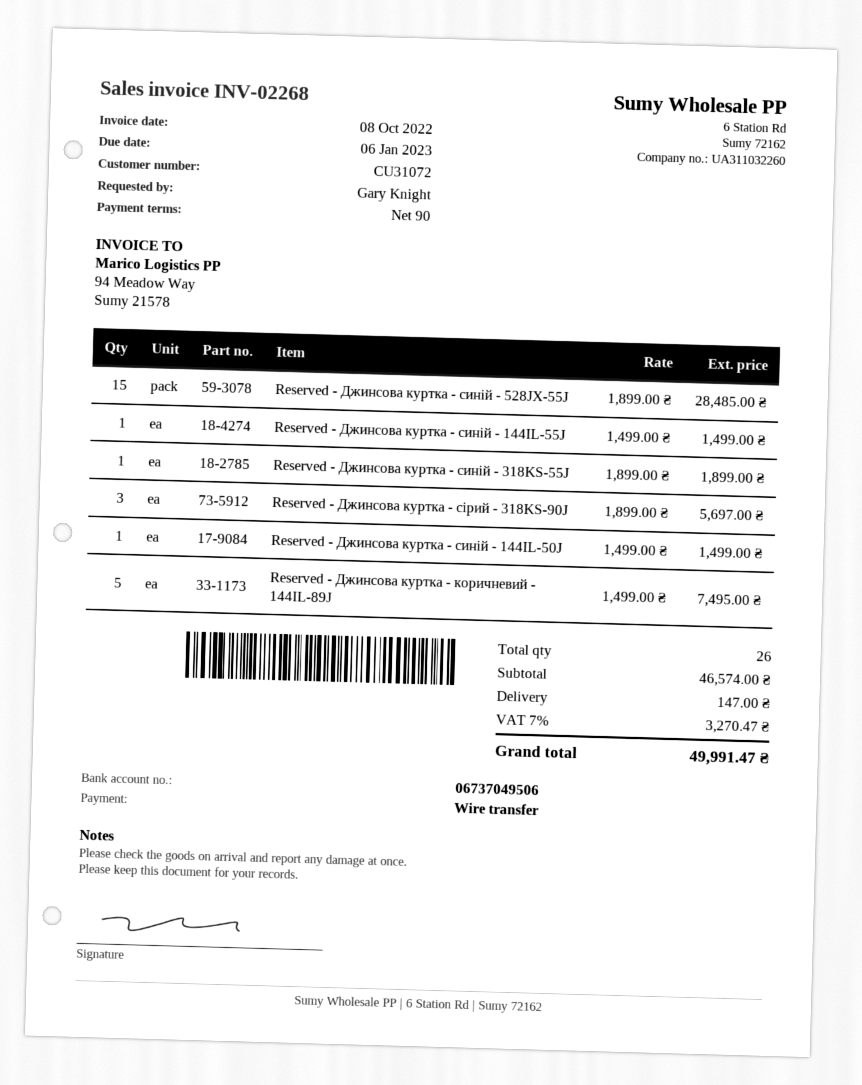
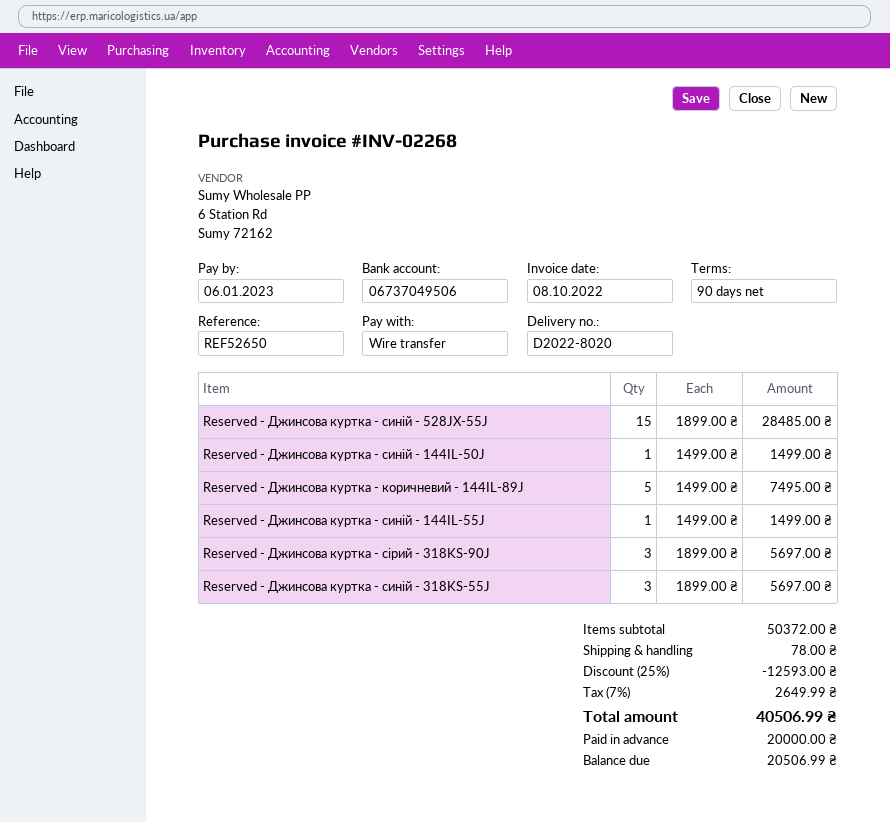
Reserved - Джинсова куртка - синій - 318KS-55J: 1 x 1899.00 = 1899.00 -> 3 x 1899.00 = 5697.00
subtotal: 46574.00 -> 50372.00
discount: none -> 25% = 12593.00
shipping: 147.00 -> 78.00
tax: 7% = 3270.47 -> 7% = 2649.99
total: 49991.47 -> 40506.99

